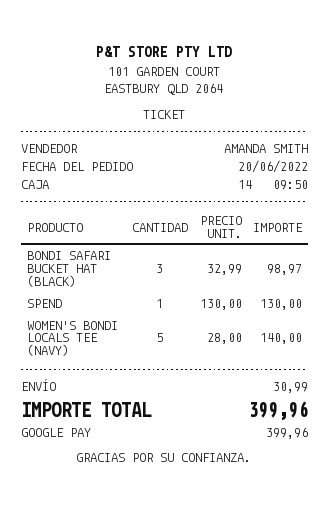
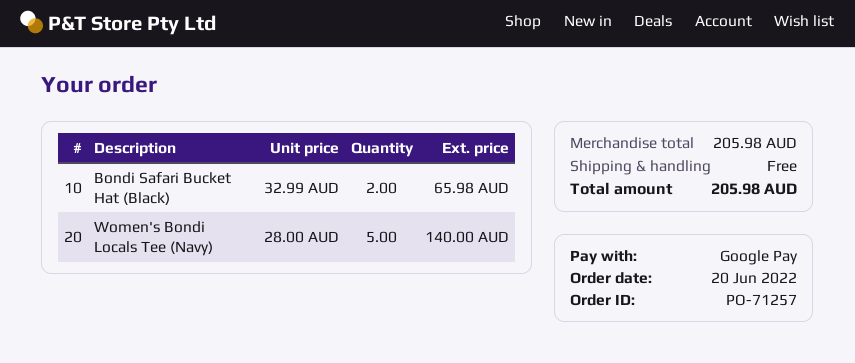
BONDI SAFARI BUCKET HAT (BLACK): 3 x 32.99 = 98.97 -> 2 x 32.99 = 65.98
SPEND: 1 x 130.00 = 130.00 -> none
shipping: 30.99 -> 0.00
total: 399.96 -> 205.98

